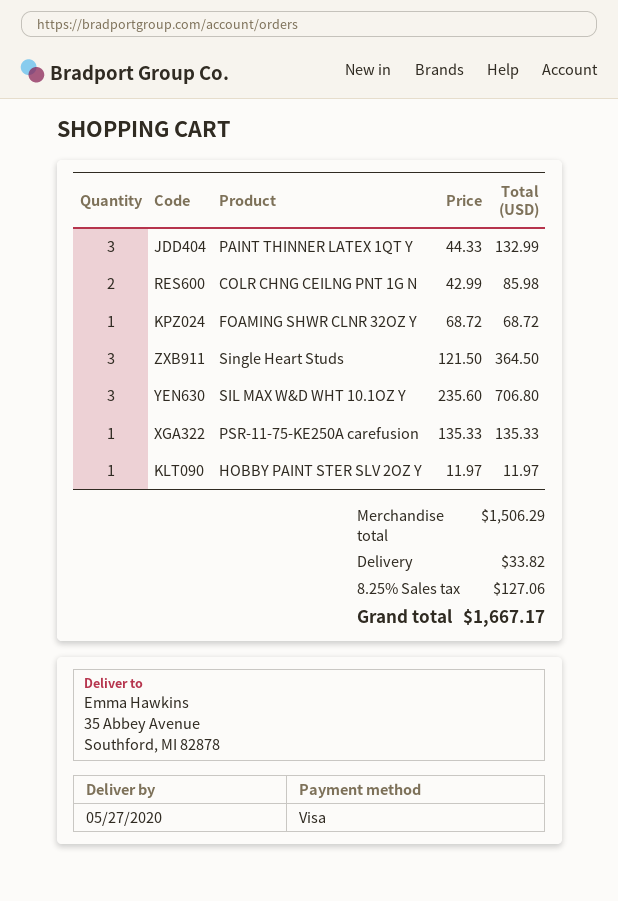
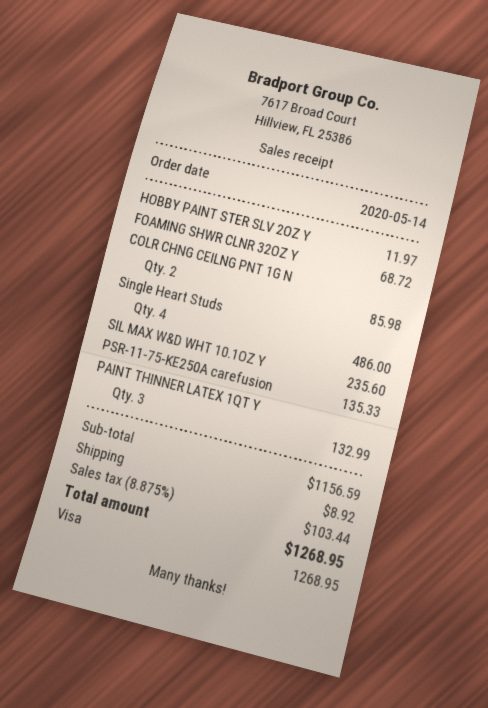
Single Heart Studs: 3 for 364.50 -> 4 for 486.00
SIL MAX W&D WHT 10.1OZ Y: 3 for 706.80 -> 1 for 235.60
subtotal: 1506.29 -> 1156.59
shipping: 33.82 -> 8.92
tax: 8.25% = 127.06 -> 8.875% = 103.44
total: 1667.17 -> 1268.95

